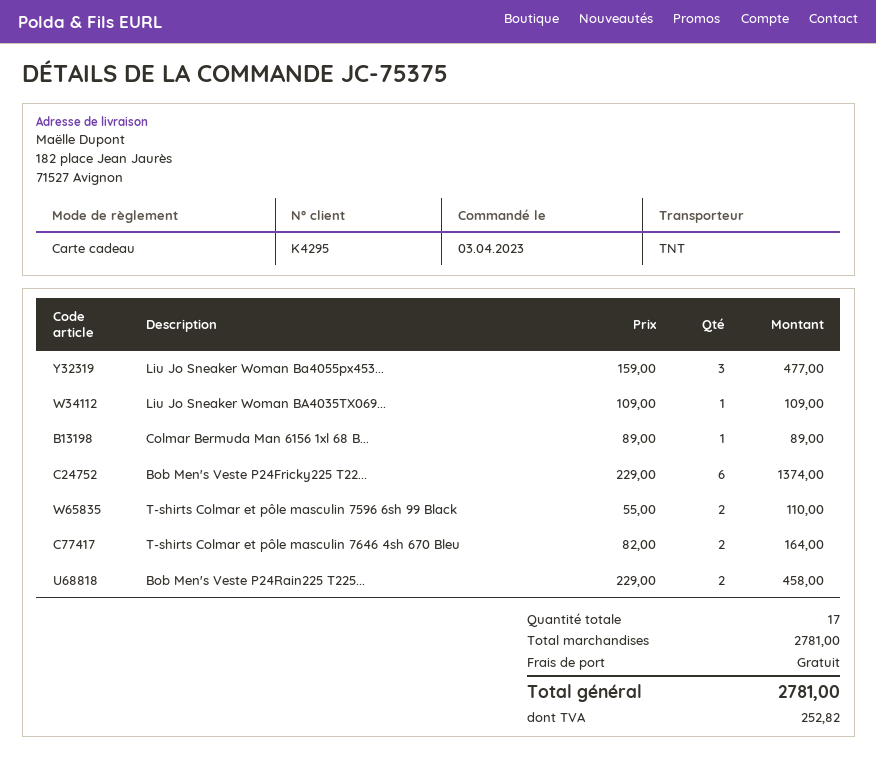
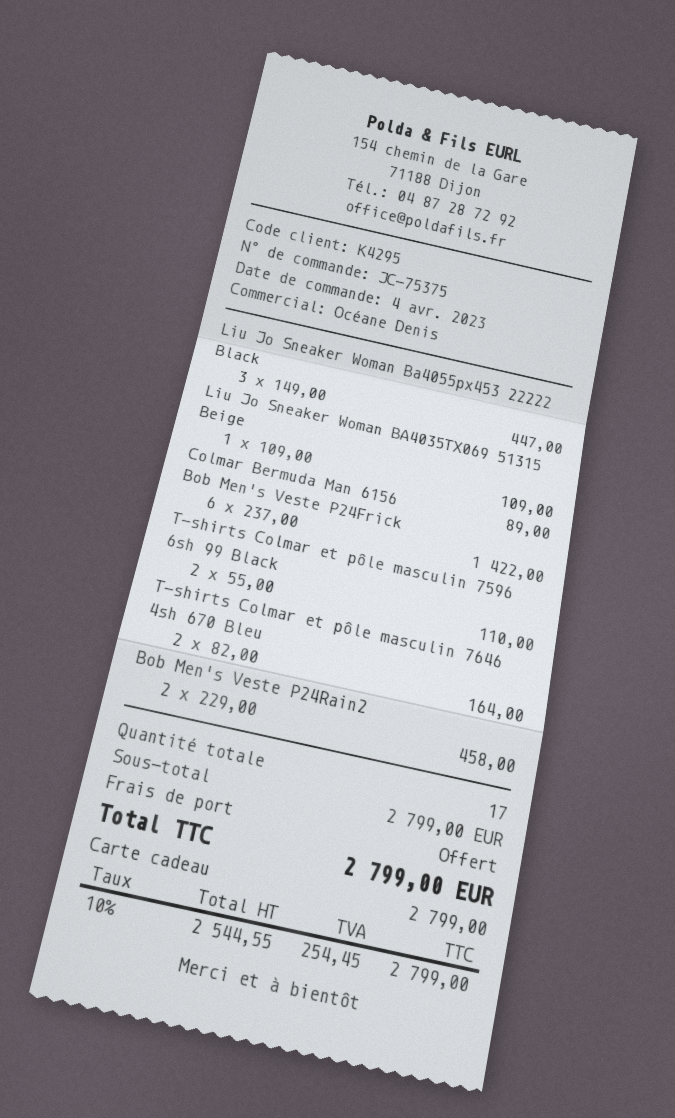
order date: 2023-04-03 -> 2023-04-04
Liu Jo Sneaker Woman Ba4055px453...: 3 x 159.00 = 477.00 -> 3 x 149.00 = 447.00
Bob Men's Veste P24Fricky225 T22...: 6 x 229.00 = 1374.00 -> 6 x 237.00 = 1422.00
subtotal: 2781.00 -> 2799.00
tax: 252.82 -> 254.45
total: 2781.00 -> 2799.00

